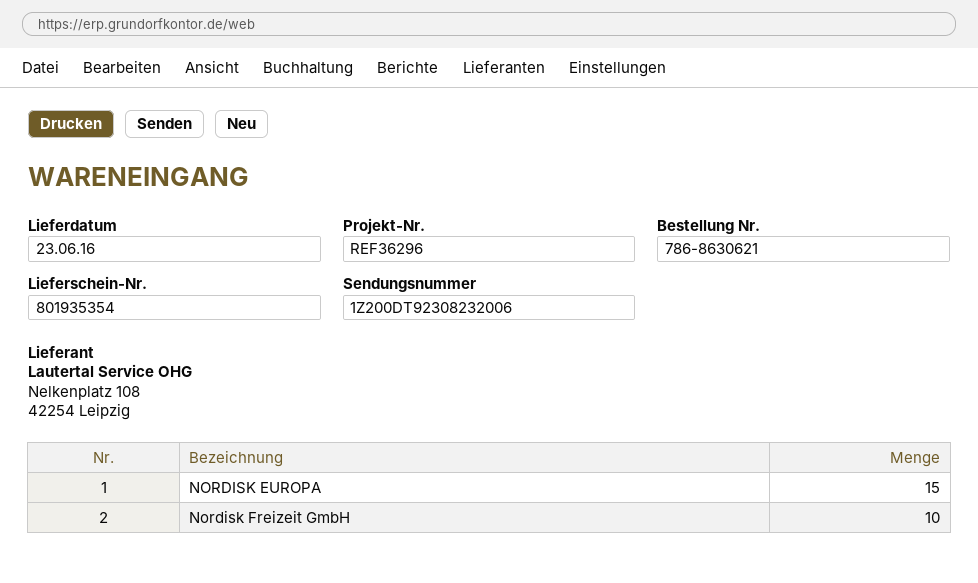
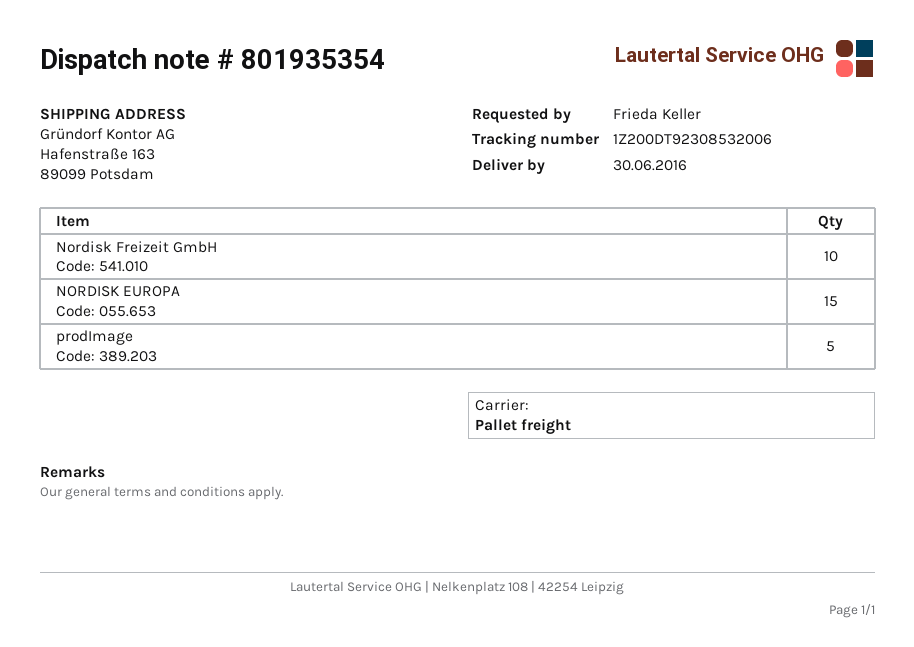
delivery date: 2016-06-23 -> 2016-06-30
tracking number: 1Z200DT92308232006 -> 1Z200DT92308532006
prodImage: none -> 5

